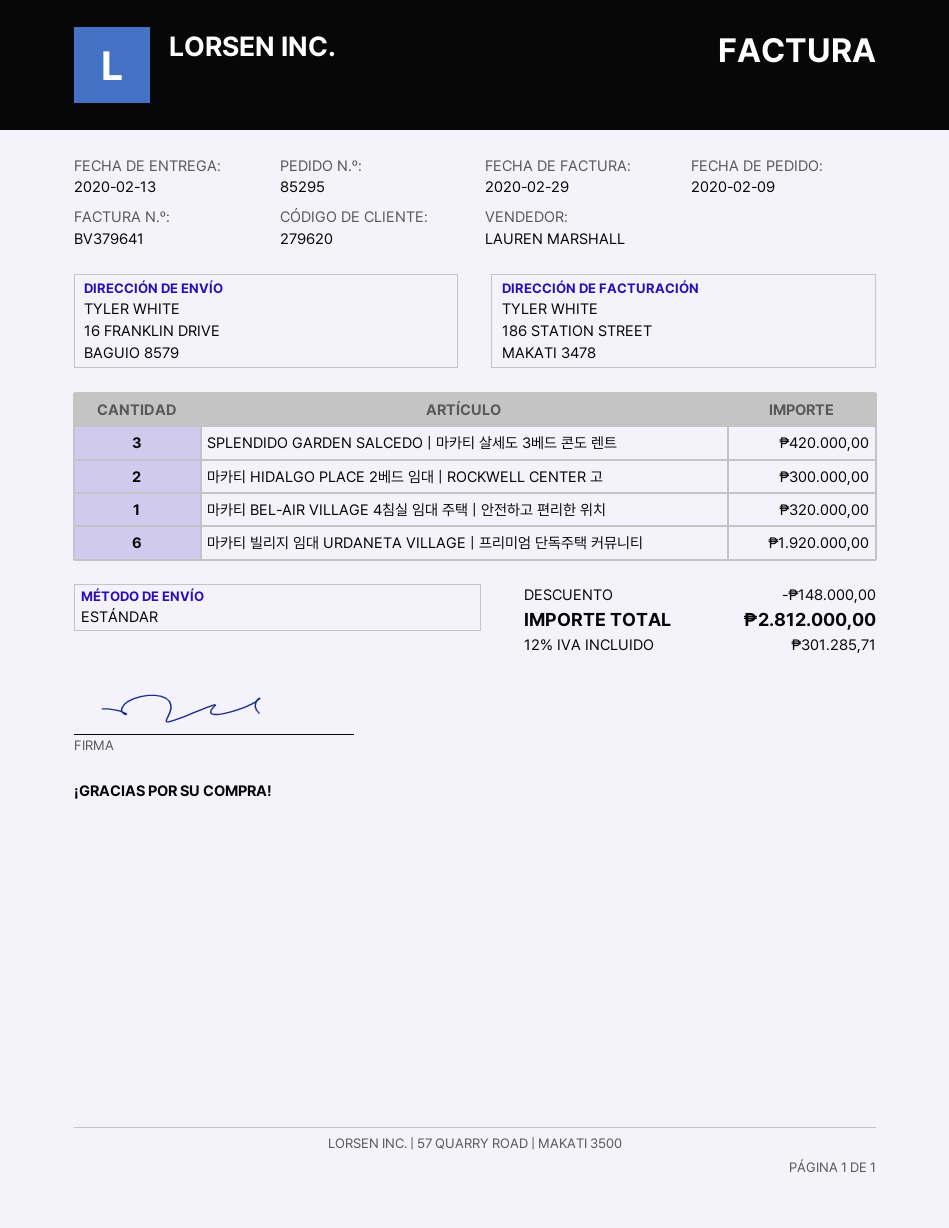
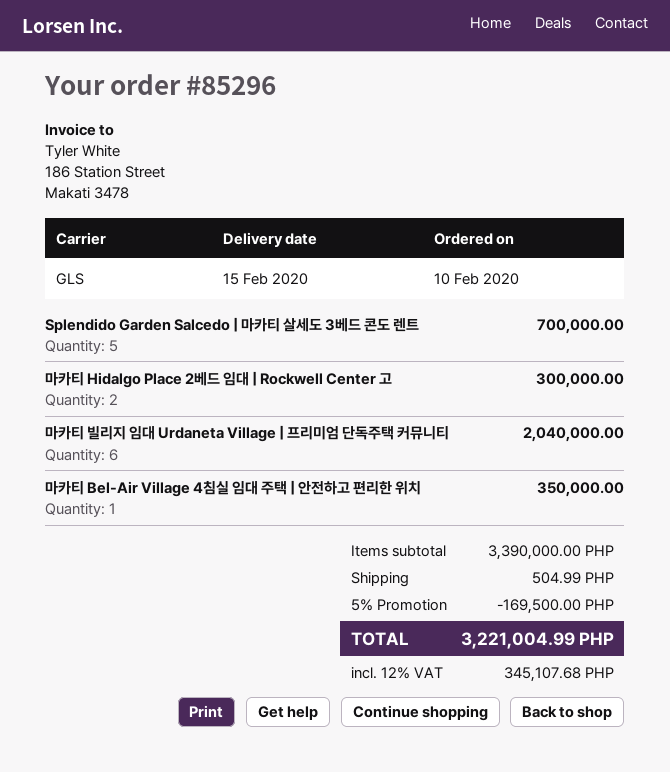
order number: 85295 -> 85296
order date: 2020-02-09 -> 2020-02-10
delivery date: 2020-02-13 -> 2020-02-15
shipping method: standard -> GLS
SPLENDIDO GARDEN SALCEDO | 마카티 살세도 3베드 콘도 렌트: 3 for 420000.00 -> 5 for 700000.00
마카티 BEL-AIR VILLAGE 4침실 임대 주택 | 안전하고 편리한 위치: 1 for 320000.00 -> 1 for 350000.00
마카티 빌리지 임대 URDANETA VILLAGE | 프리미엄 단독주택 커뮤니티: 6 for 1920000.00 -> 6 for 2040000.00
discount: 148000.00 -> 169500.00
shipping: none -> 504.99
tax: 12% = 301285.71 -> 12% = 345107.68
total: 2812000.00 -> 3221004.99

